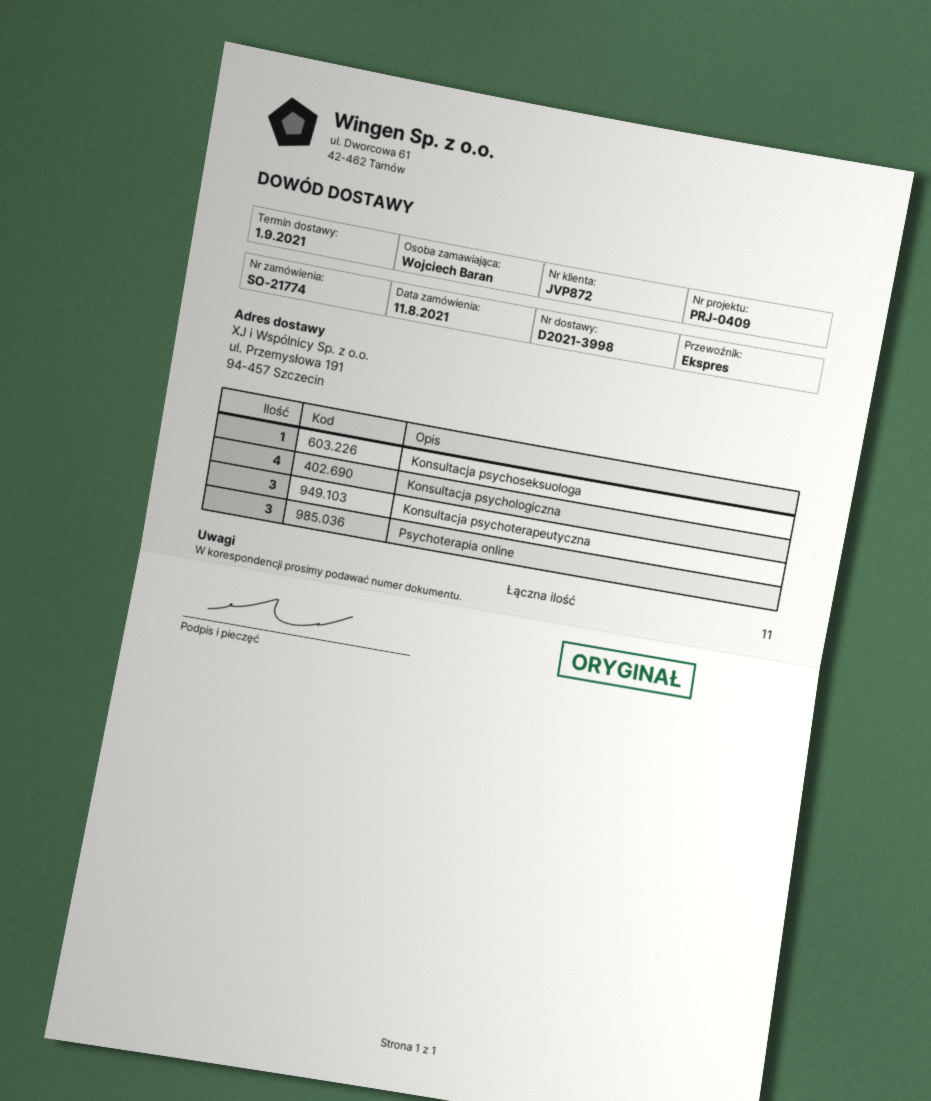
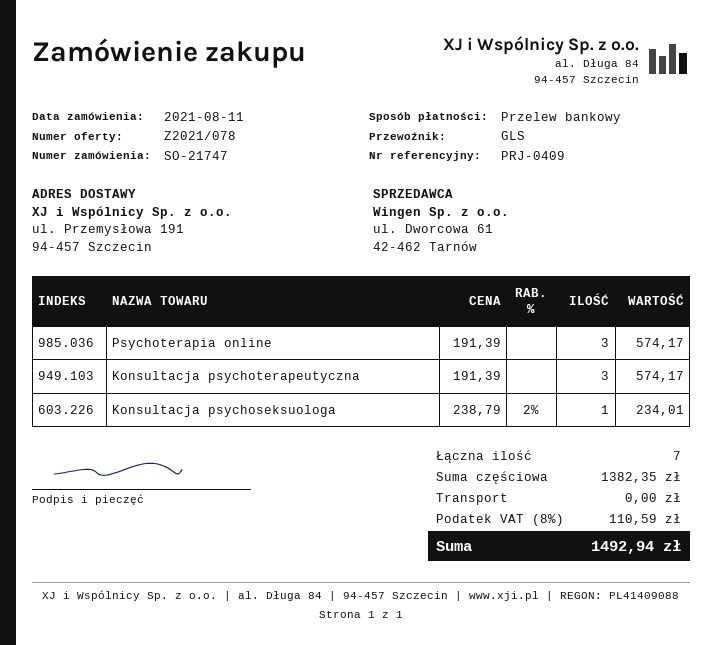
order number: SO-21774 -> SO-21747
shipping method: express -> GLS
Konsultacja psychologiczna: 4 -> none
total quantity: 11 -> 7

